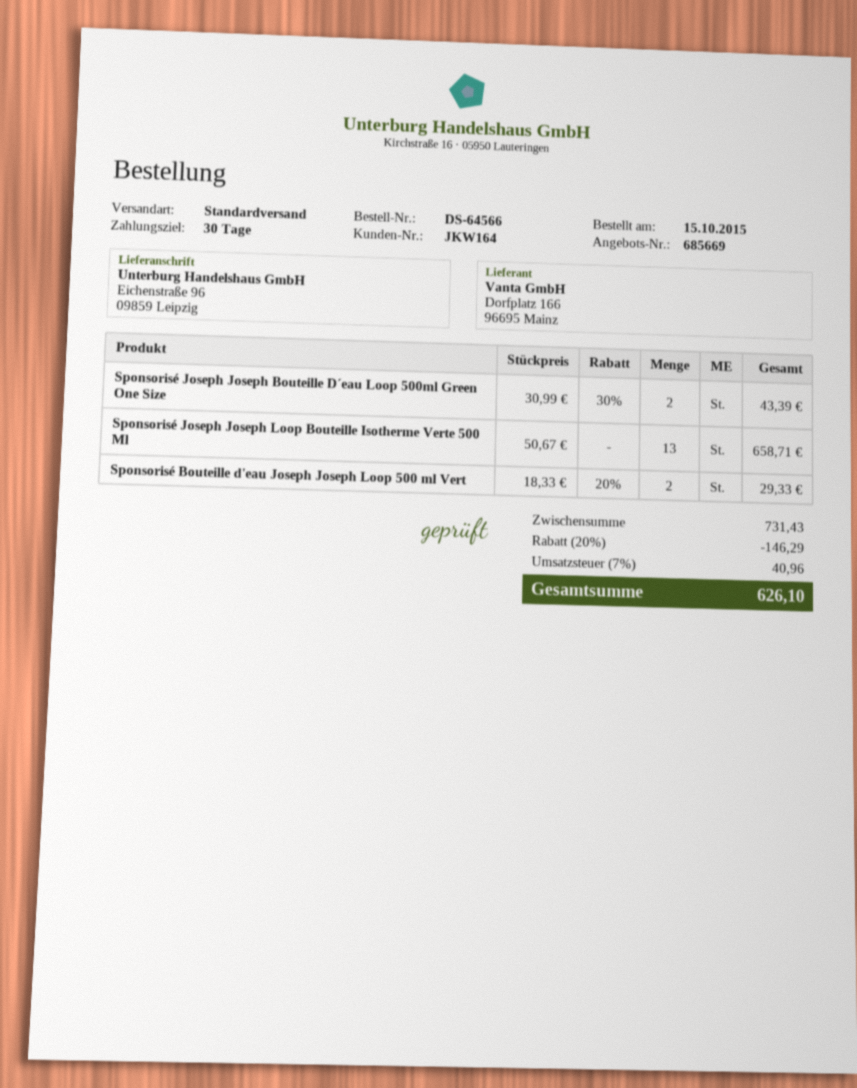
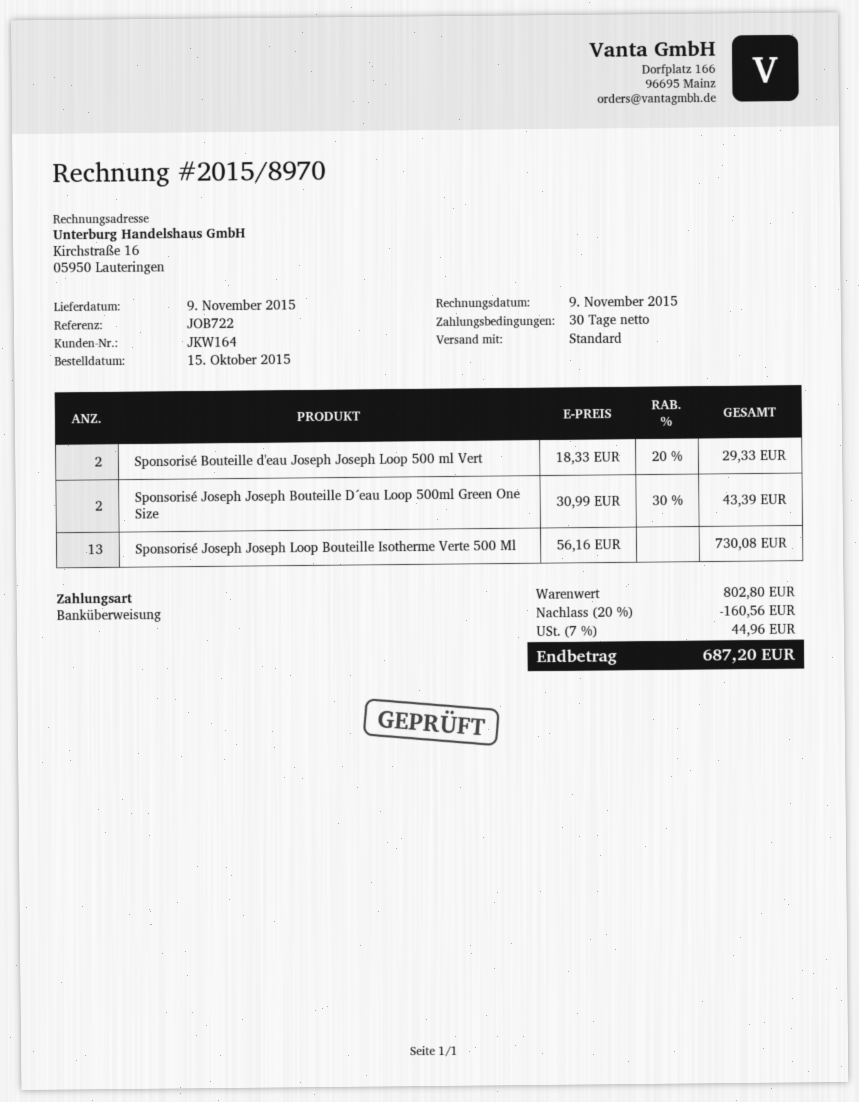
Sponsorisé Joseph Joseph Loop Bouteille Isotherme Verte 500 Ml: 13 x 50.67 = 658.71 -> 13 x 56.16 = 730.08
subtotal: 731.43 -> 802.80
discount: 20% = 146.29 -> 20% = 160.56
tax: 7% = 40.96 -> 7% = 44.96
total: 626.10 -> 687.20

